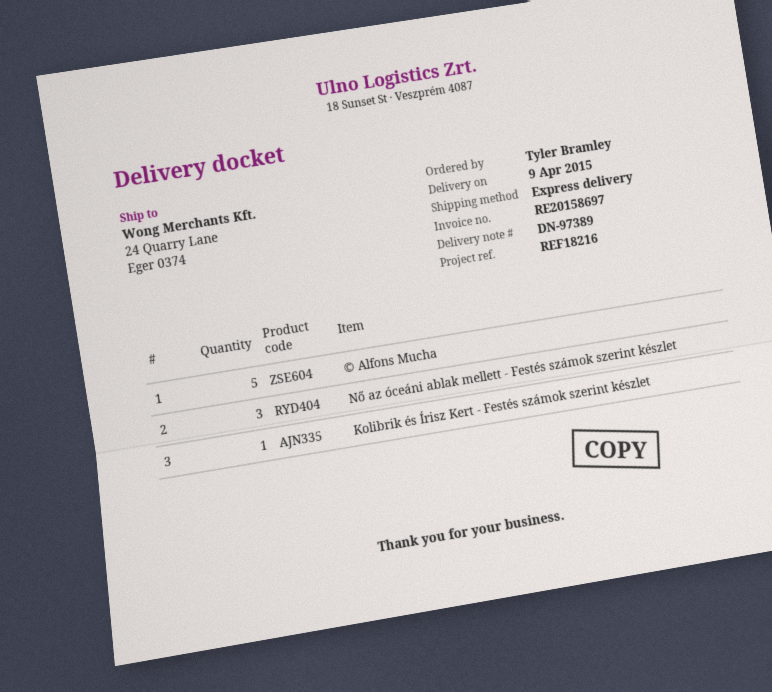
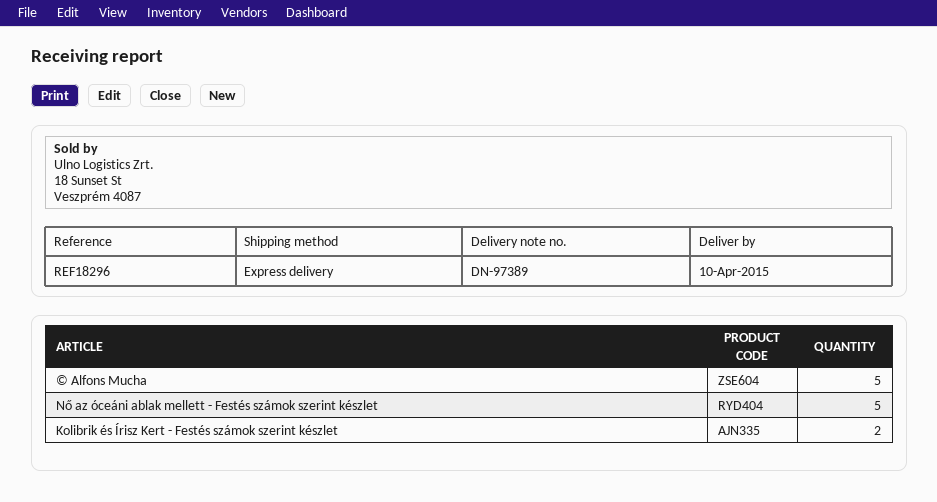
delivery date: 2015-04-09 -> 2015-04-10
reference: REF18216 -> REF18296
Nő az óceáni ablak mellett - Festés számok szerint készlet: 3 -> 5
Kolibrik és Írisz Kert - Festés számok szerint készlet: 1 -> 2

